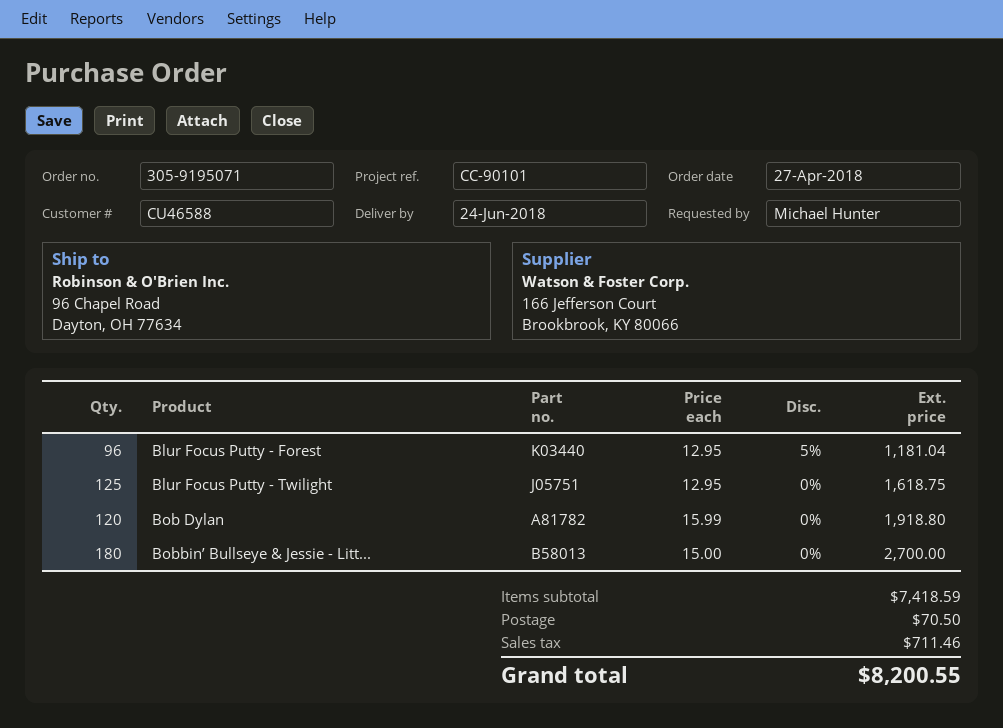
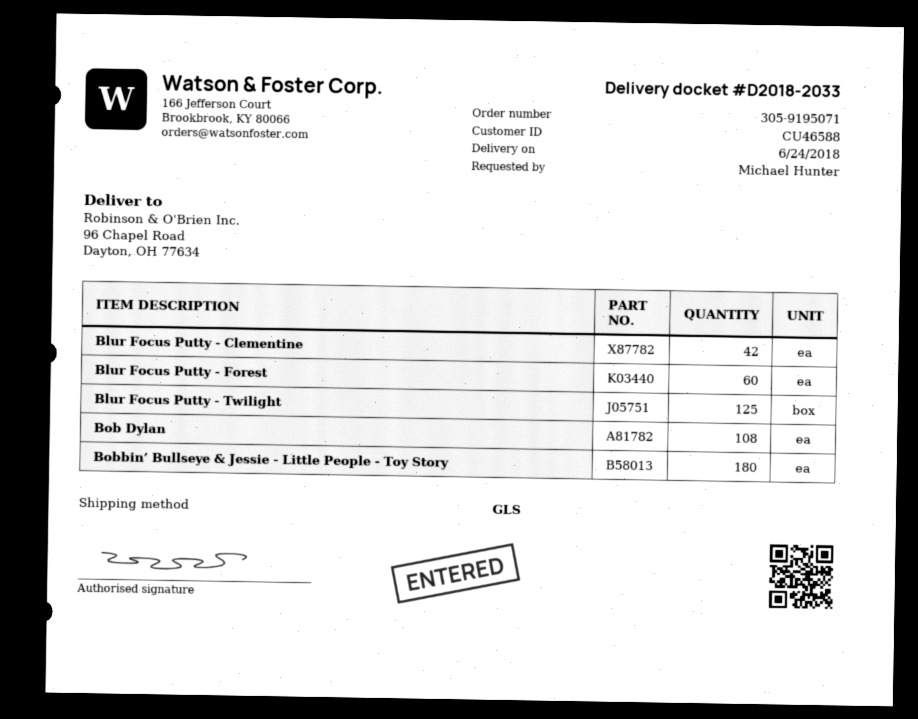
Blur Focus Putty - Forest: 96 -> 60
Bob Dylan: 120 -> 108
Blur Focus Putty - Clementine: none -> 42

